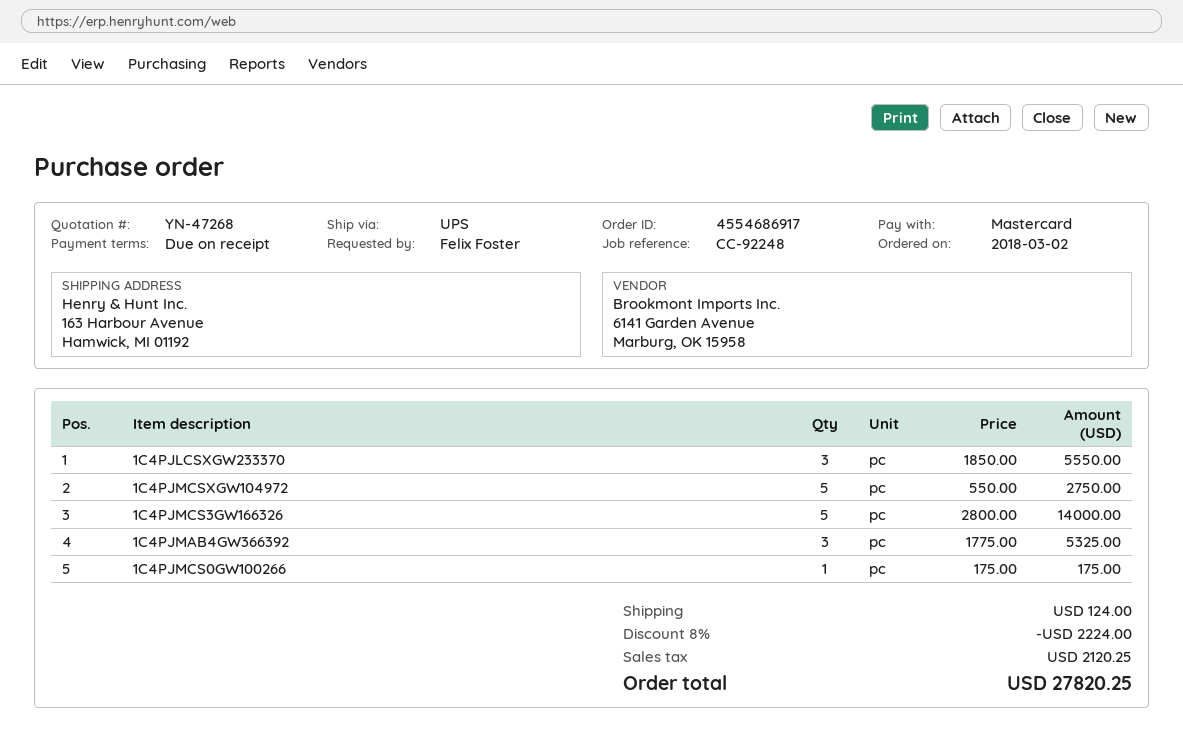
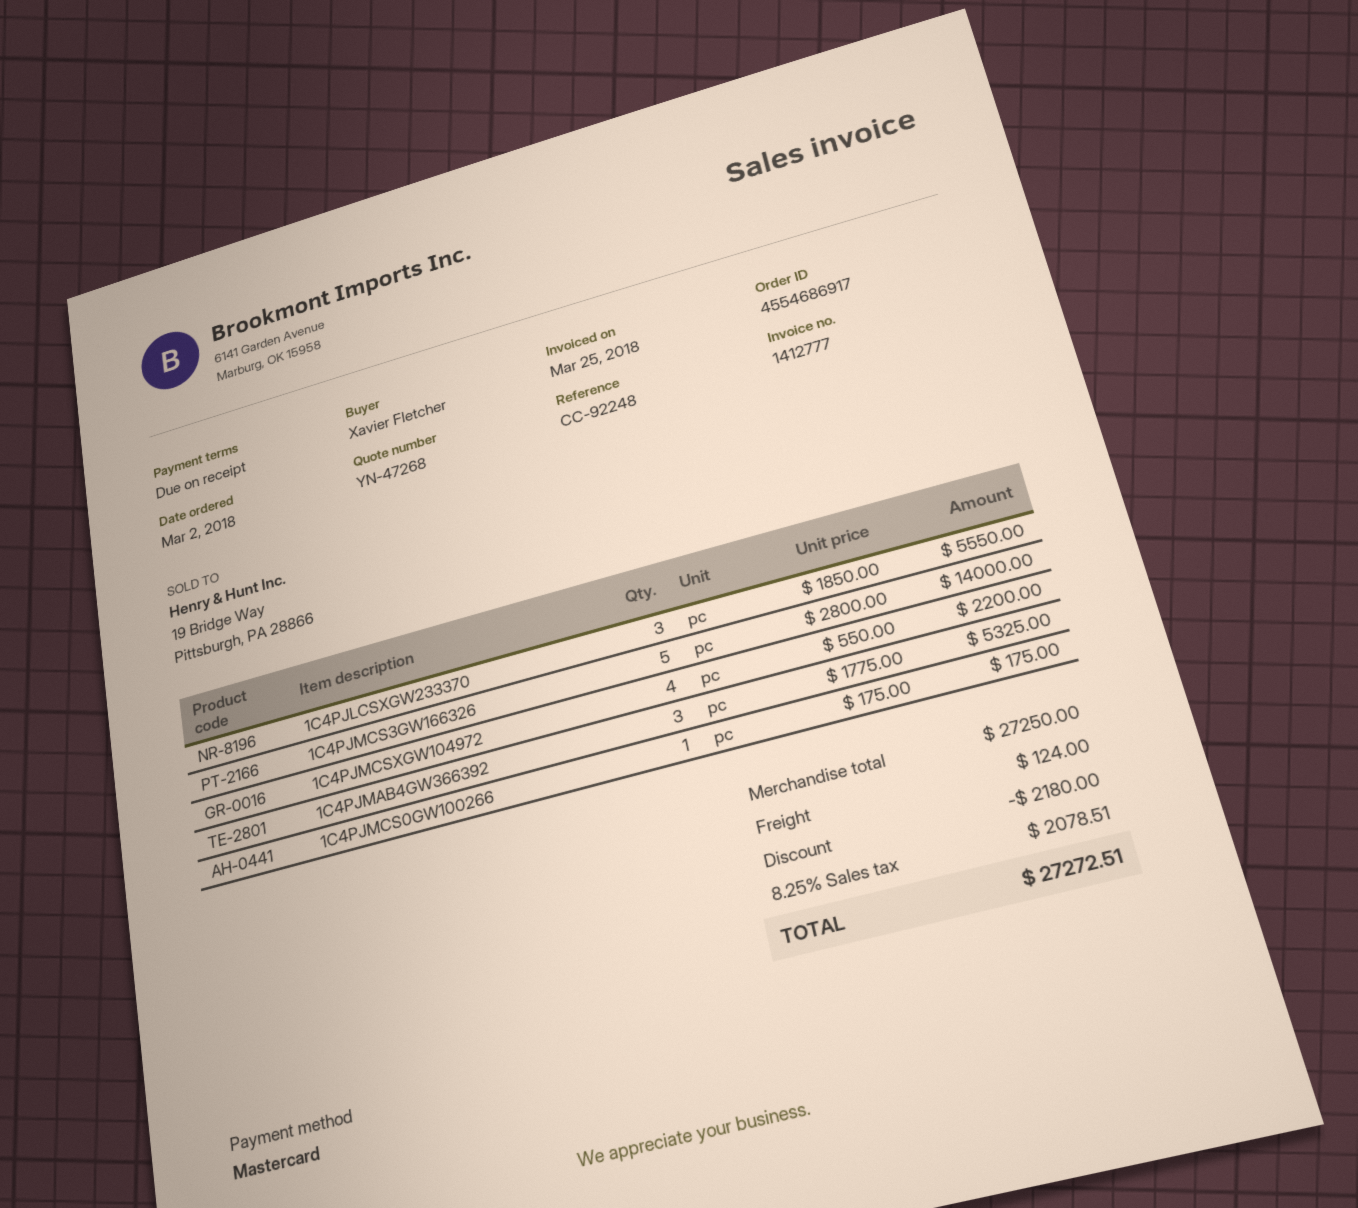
ordered by: Felix Foster -> Xavier Fletcher
1C4PJMCSXGW104972: 5 x 550.00 = 2750.00 -> 4 x 550.00 = 2200.00
discount: 2224.00 -> 2180.00
tax: 2120.25 -> 2078.51
total: 27820.25 -> 27272.51

